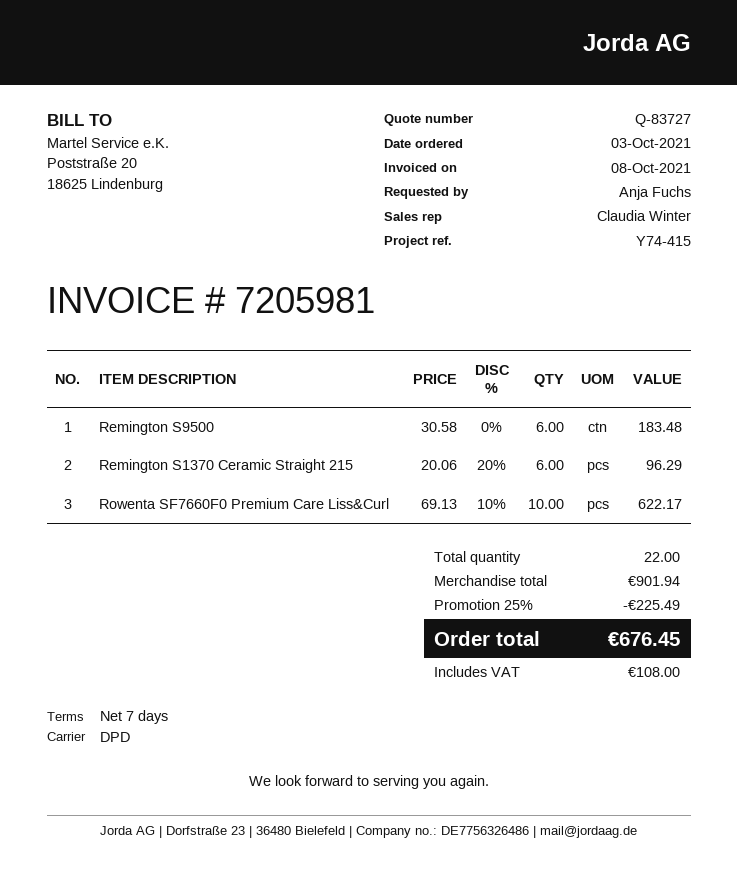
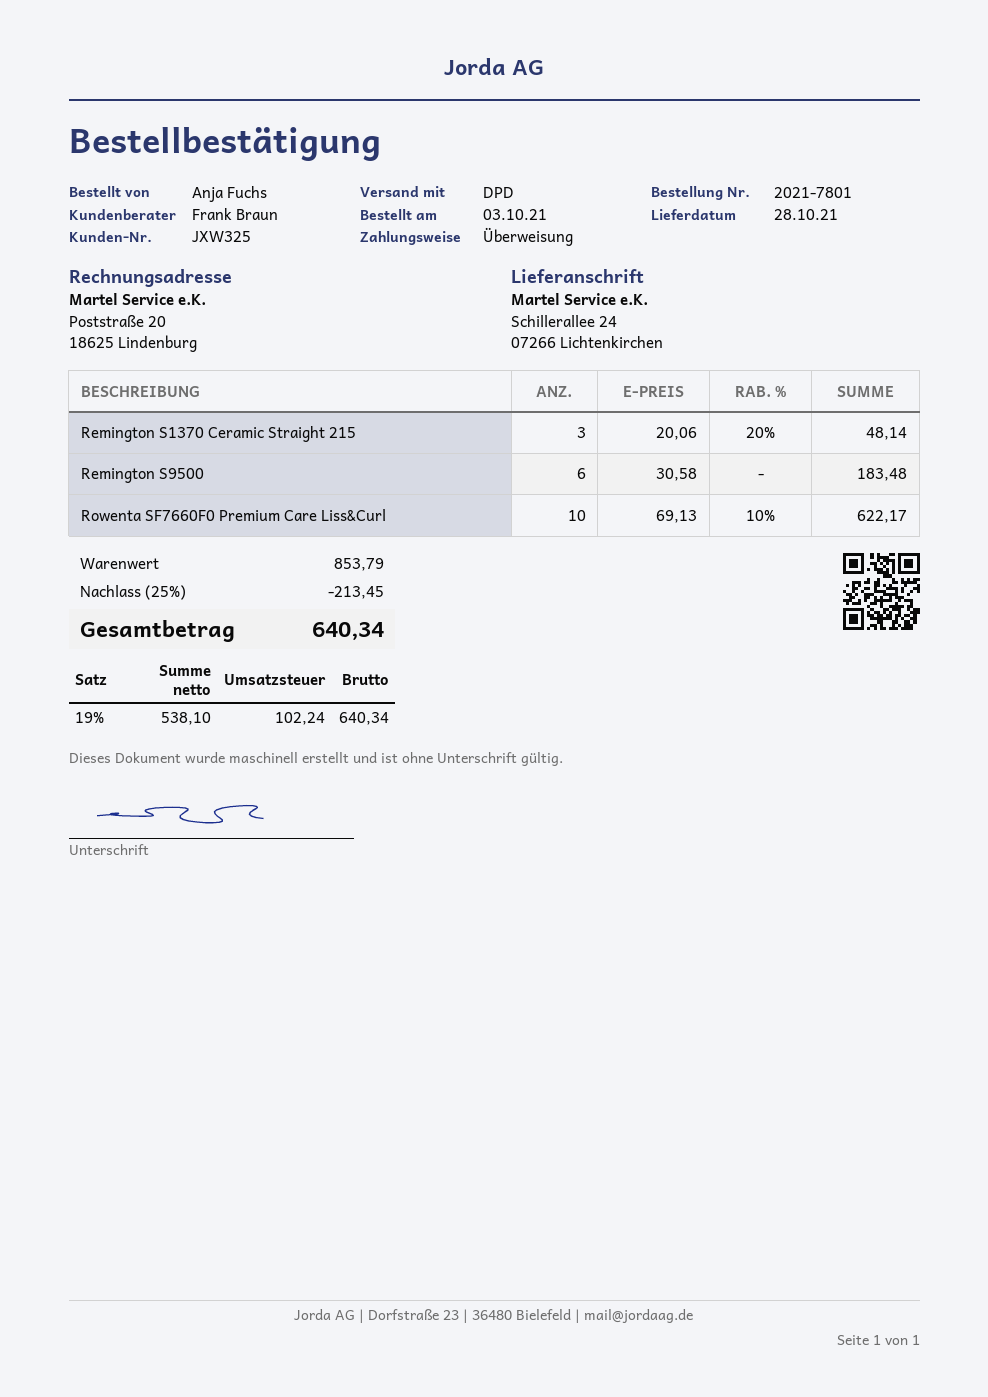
sales rep: Claudia Winter -> Frank Braun
Remington S1370 Ceramic Straight 215: 6 x 20.06 - 20% = 96.29 -> 3 x 20.06 - 20% = 48.14
subtotal: 901.94 -> 853.79
discount: 25% = 225.49 -> 25% = 213.45
tax: 108.00 -> 102.24
total: 676.45 -> 640.34

